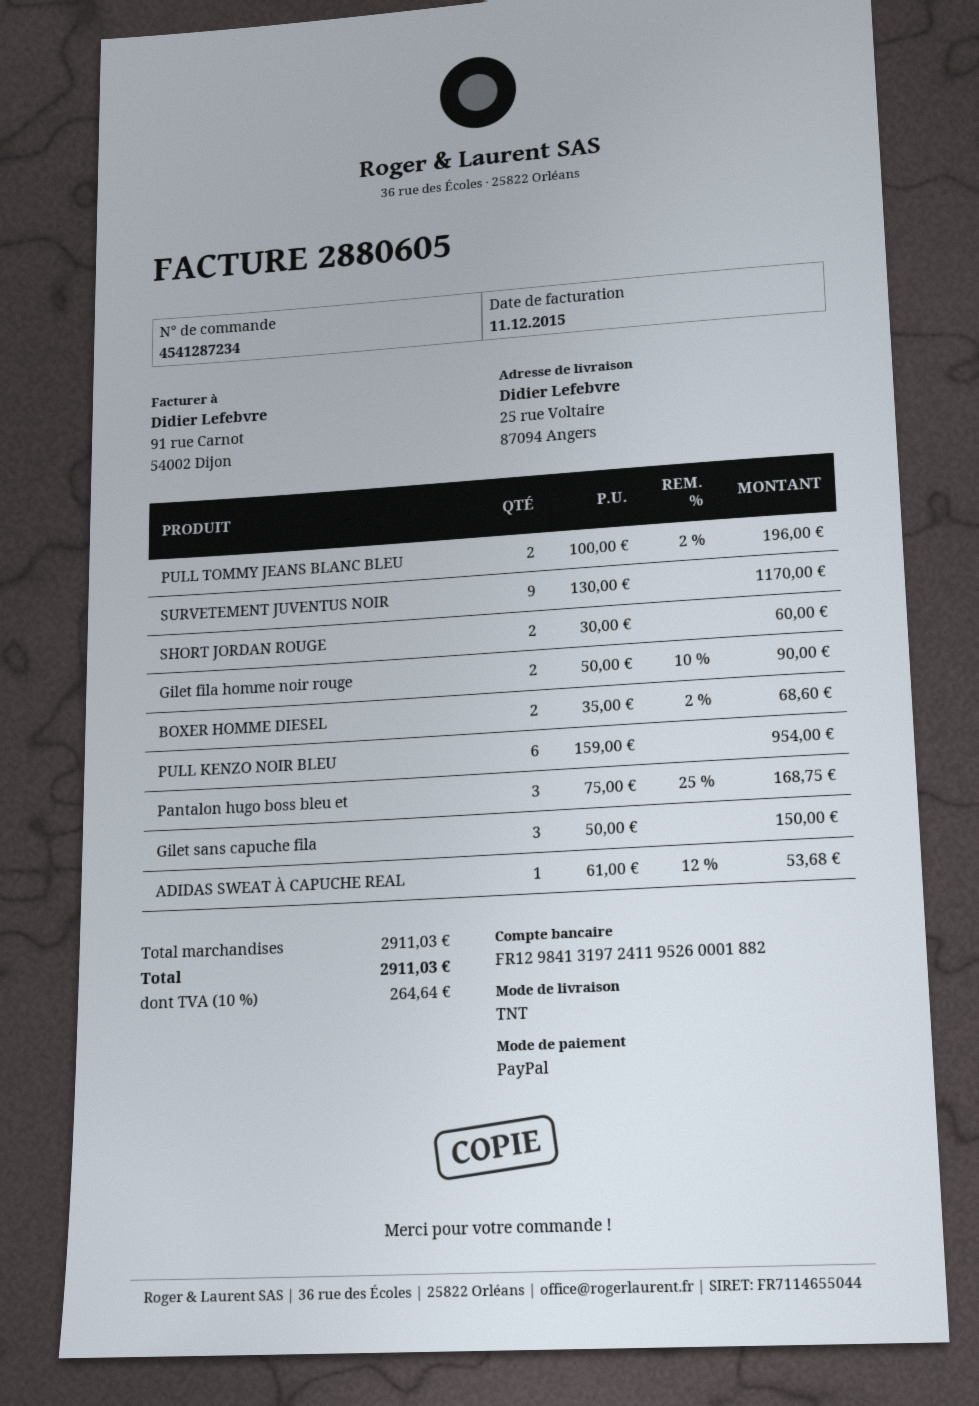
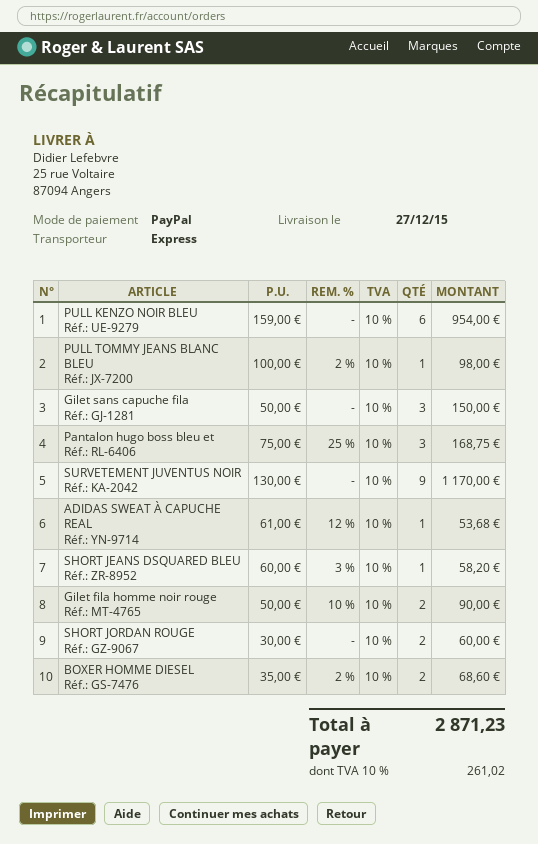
shipping method: TNT -> express
PULL TOMMY JEANS BLANC BLEU: 2 x 100.00 - 2% = 196.00 -> 1 x 100.00 - 2% = 98.00
SHORT JEANS DSQUARED BLEU: none -> 1 x 60.00 - 3% = 58.20
tax: 10% = 264.64 -> 10% = 261.02
total: 2911.03 -> 2871.23

